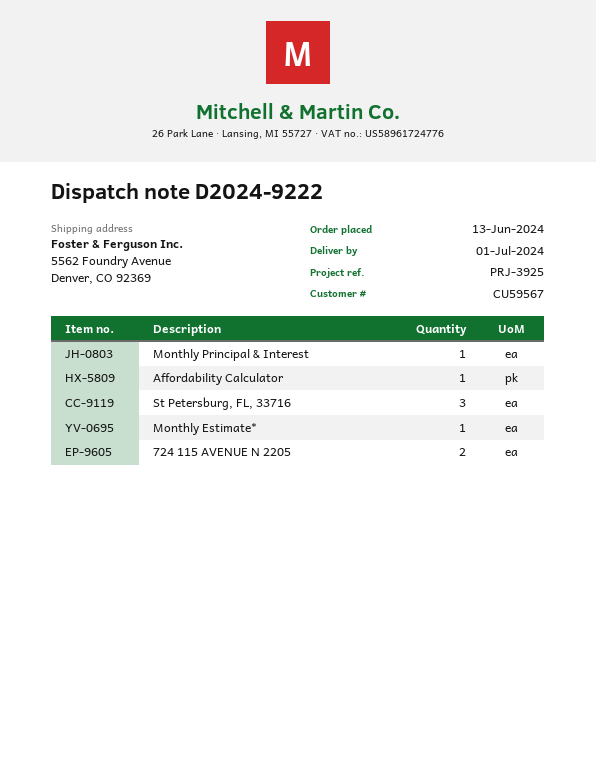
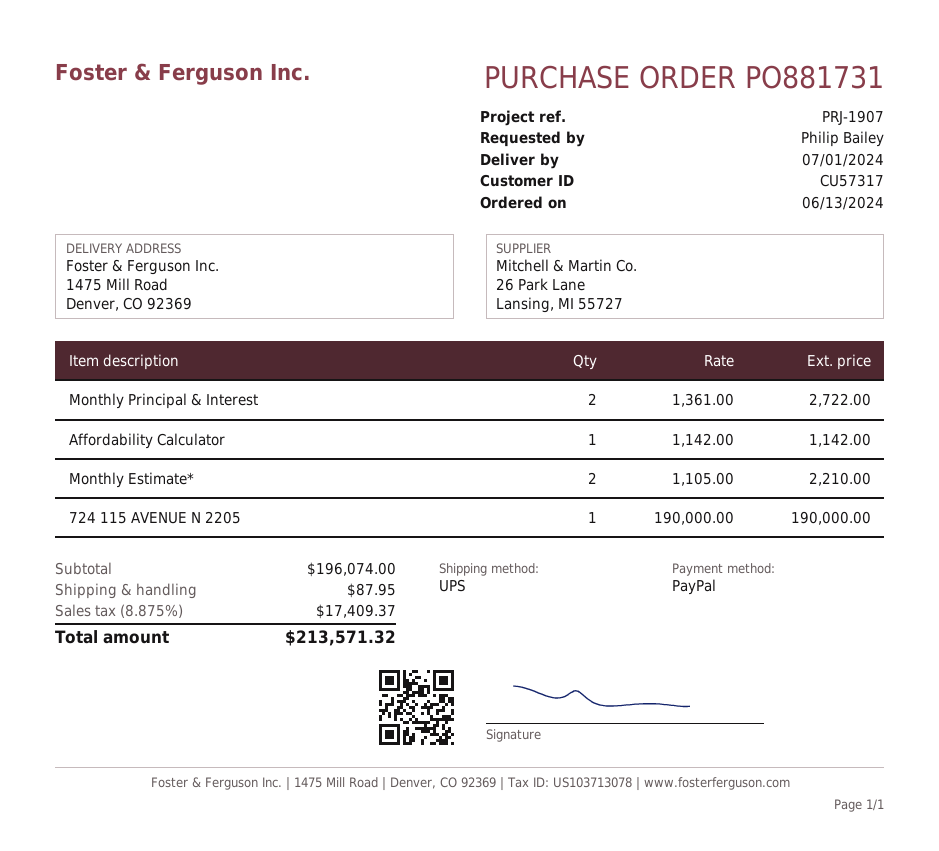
customer number: CU59567 -> CU57317
reference: PRJ-3925 -> PRJ-1907
ship to: 5562 Foundry Avenue, Denver, CO 92369 -> 1475 Mill Road, Denver, CO 92369
Monthly Principal & Interest: 1 -> 2
St Petersburg, FL, 33716: 3 -> none
Monthly Estimate*: 1 -> 2
724 115 AVENUE N 2205: 2 -> 1

